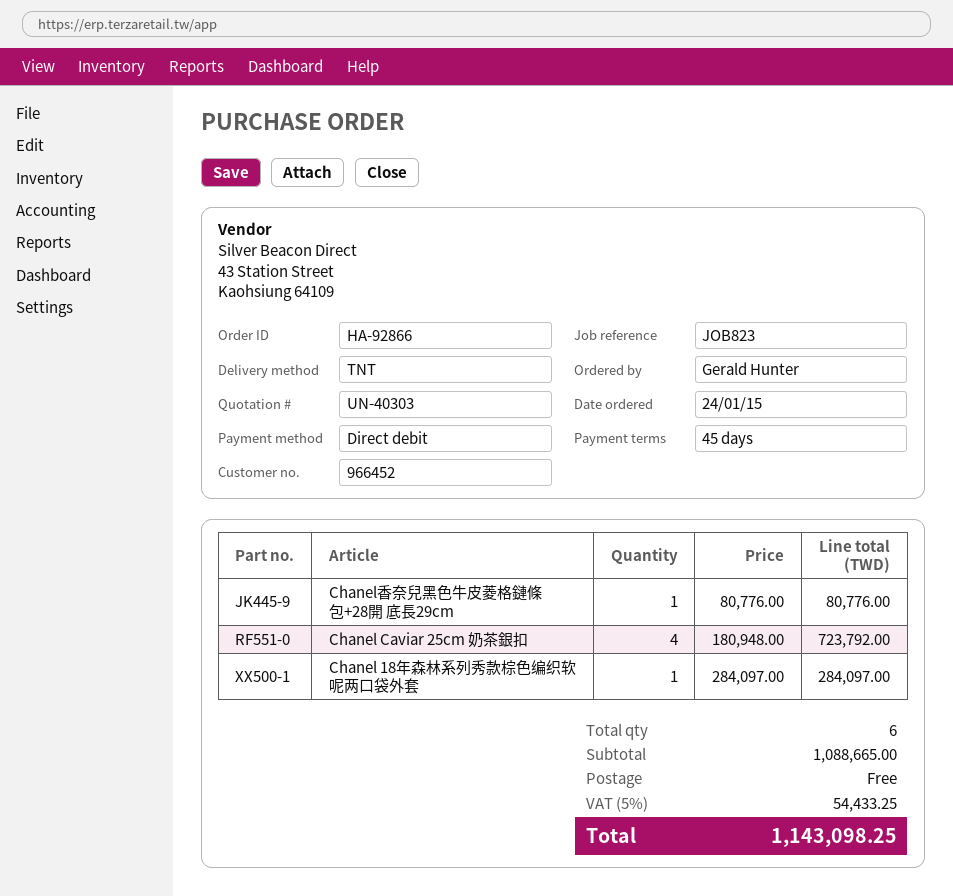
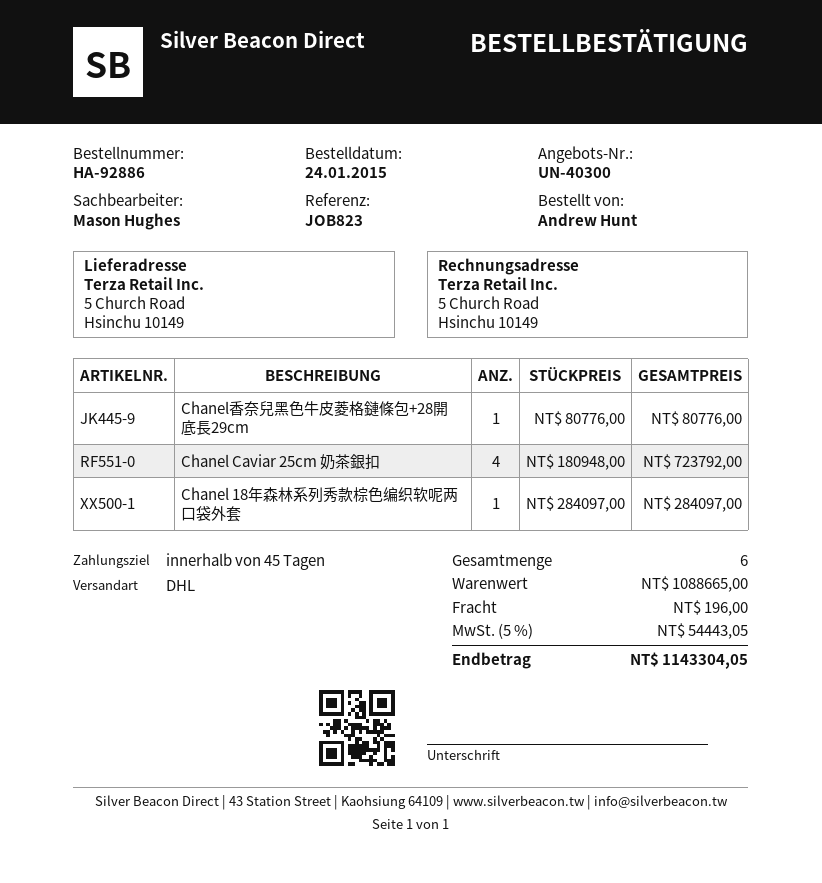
quote number: UN-40303 -> UN-40300
order number: HA-92866 -> HA-92886
ordered by: Gerald Hunter -> Andrew Hunt
shipping method: TNT -> DHL
shipping: 0.00 -> 196.00
tax: 5% = 54433.25 -> 5% = 54443.05
total: 1143098.25 -> 1143304.05

